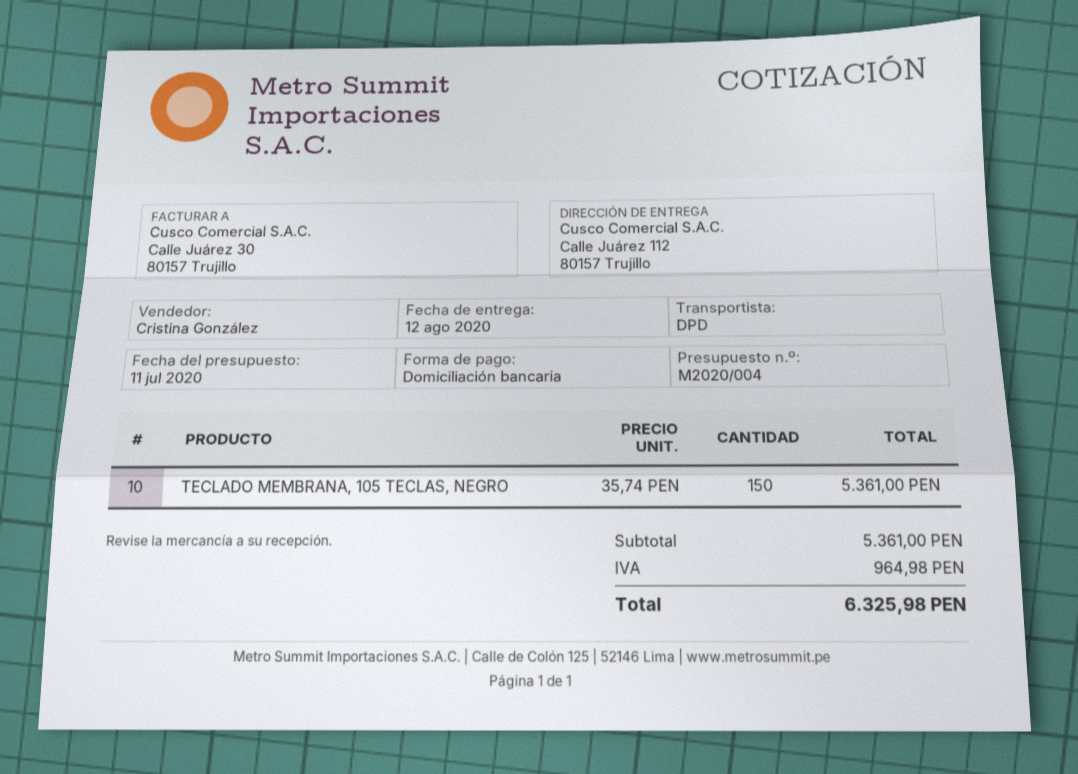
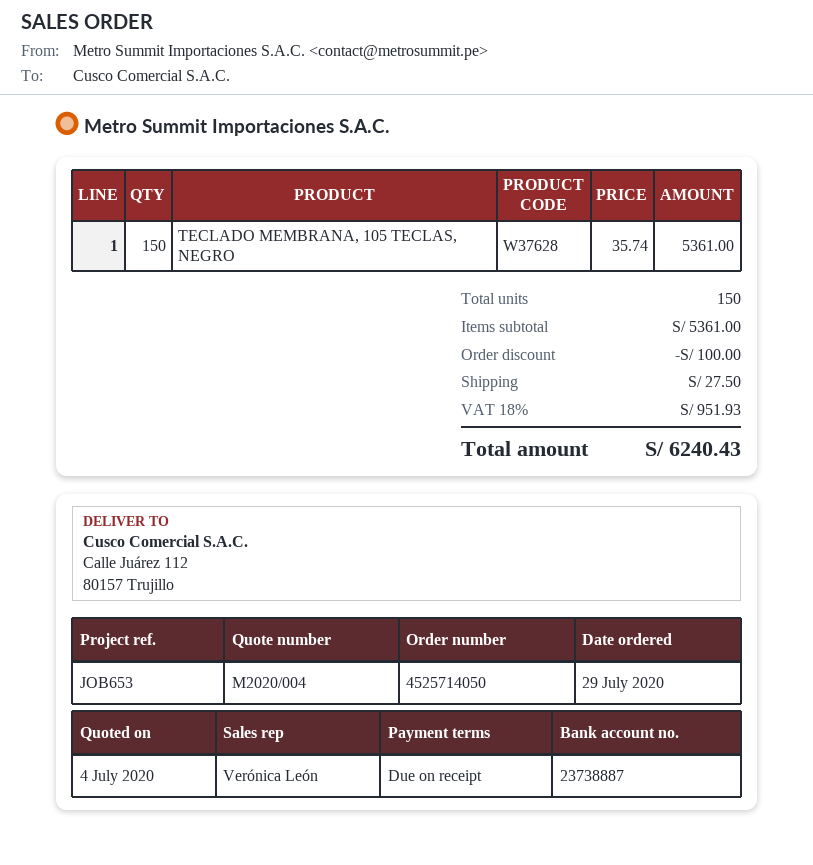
quote date: 2020-07-11 -> 2020-07-04
sales rep: Cristina González -> Verónica León
discount: none -> 100.00
shipping: none -> 27.50
tax: 964.98 -> 951.93
total: 6325.98 -> 6240.43

